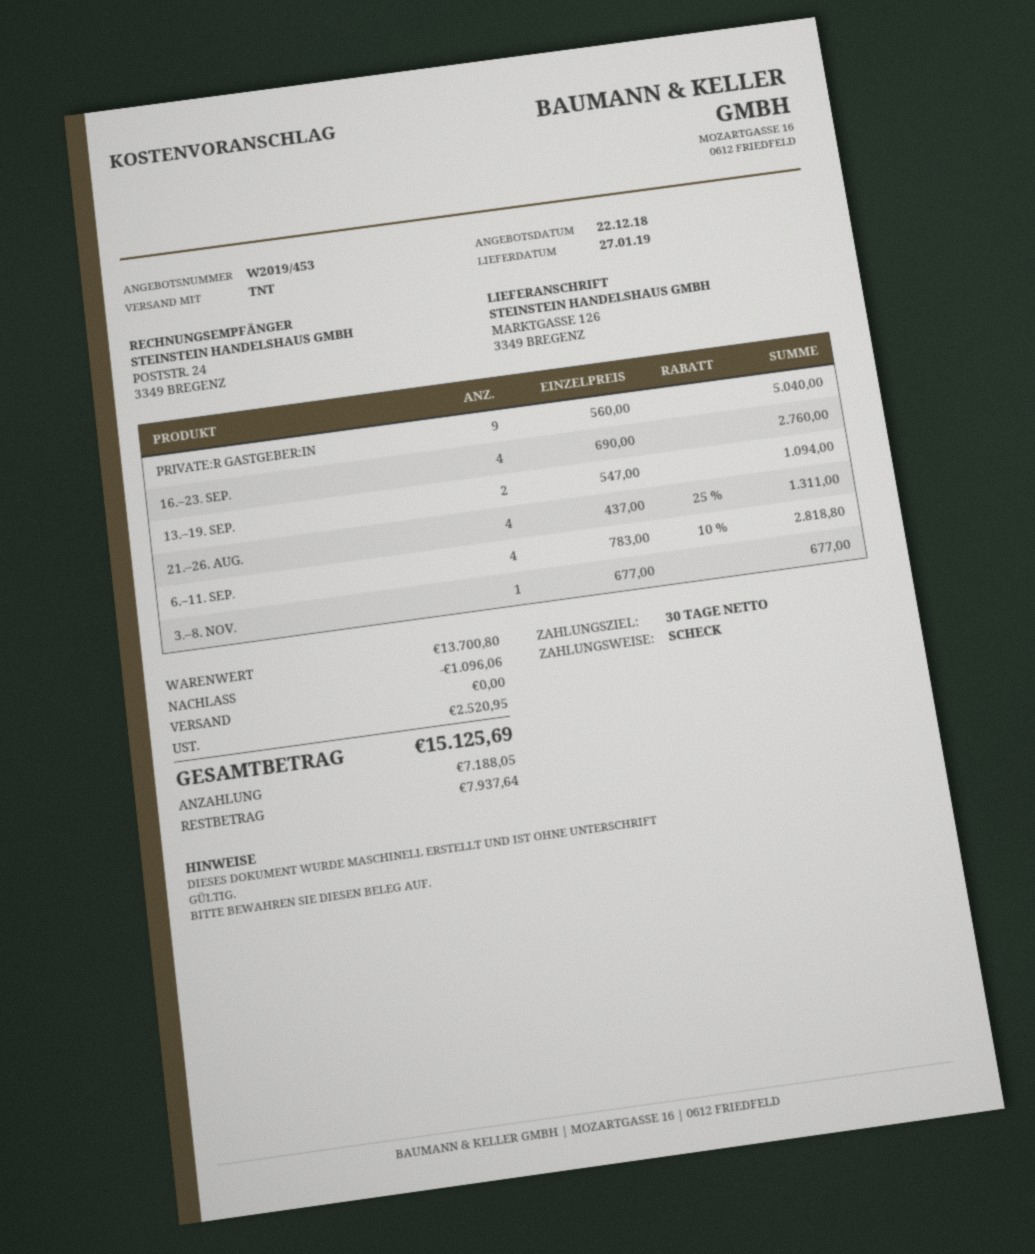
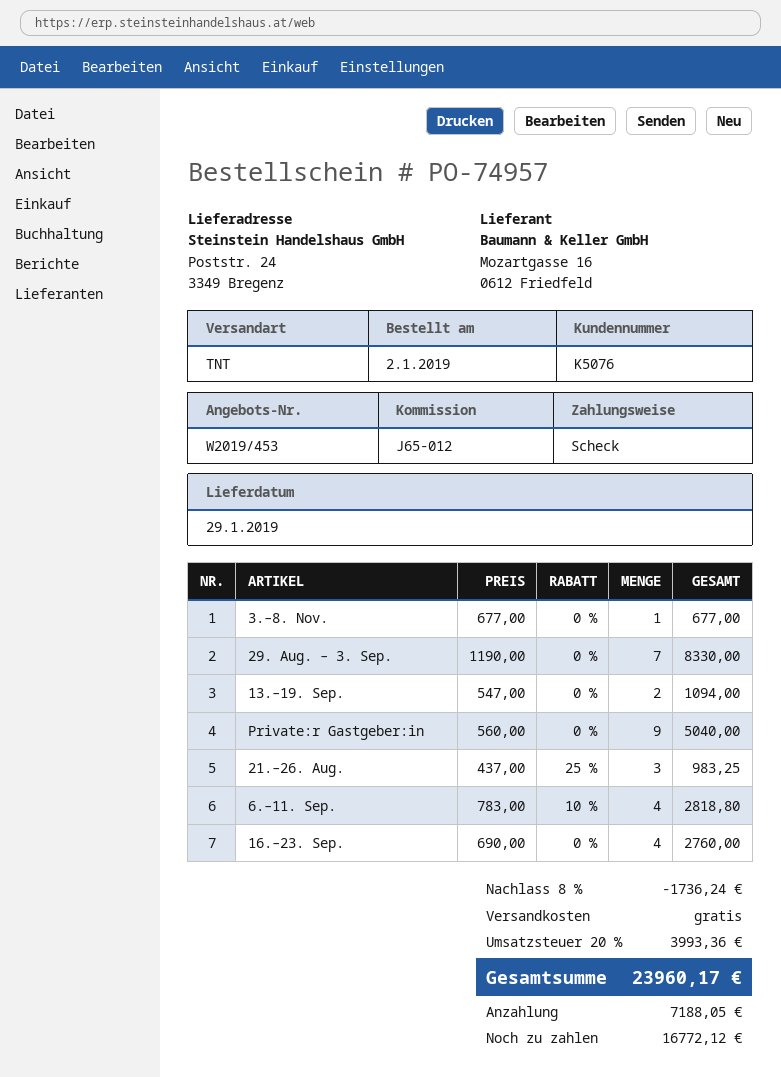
delivery date: 2019-01-27 -> 2019-01-29
ship to: MARKTGASSE 126, 3349 BREGENZ -> Poststr. 24, 3349 Bregenz
21.–26. AUG.: 4 x 437.00 - 25% = 1311.00 -> 3 x 437.00 - 25% = 983.25
29. Aug. – 3. Sep.: none -> 7 x 1190.00 = 8330.00
discount: 1096.06 -> 1736.24
tax: 2520.95 -> 3993.36
total: 15125.69 -> 23960.17
balance: 7937.64 -> 16772.12

